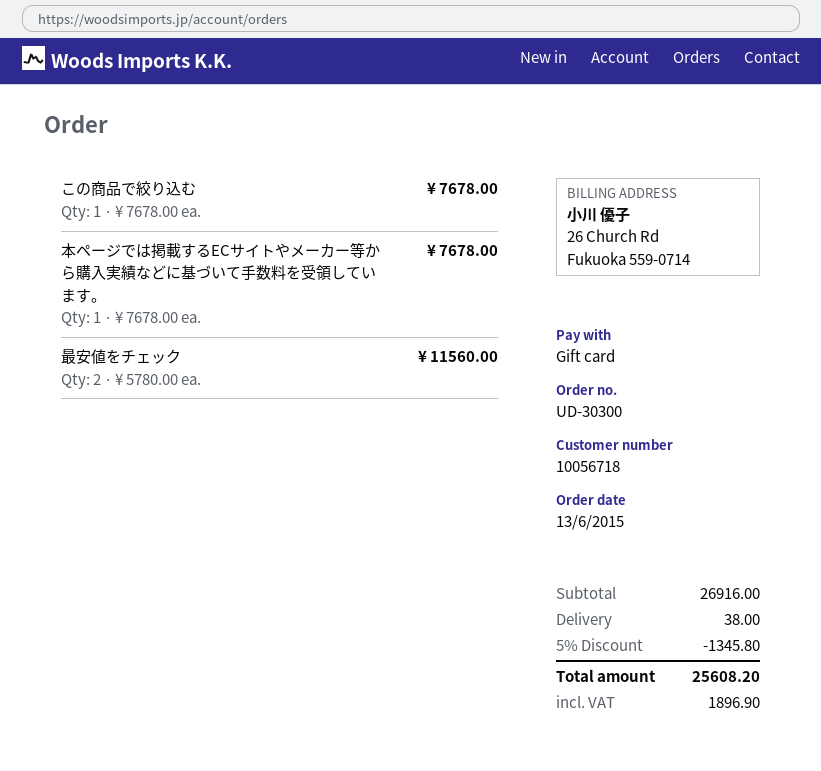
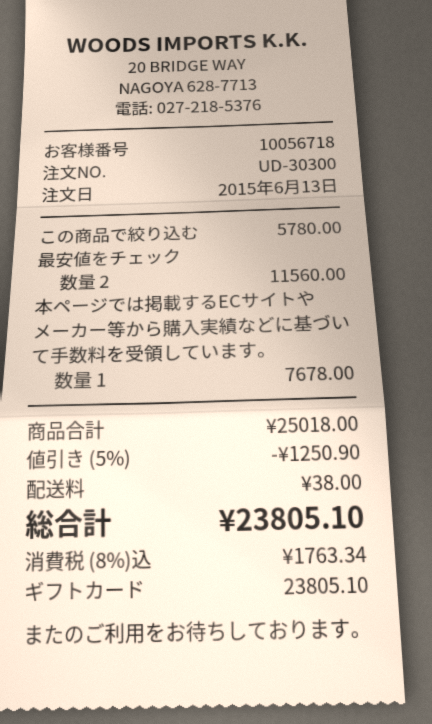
この商品で絞り込む: 1 for 7678.00 -> 1 for 5780.00
subtotal: 26916.00 -> 25018.00
discount: 5% = 1345.80 -> 5% = 1250.90
tax: 1896.90 -> 1763.34
total: 25608.20 -> 23805.10

